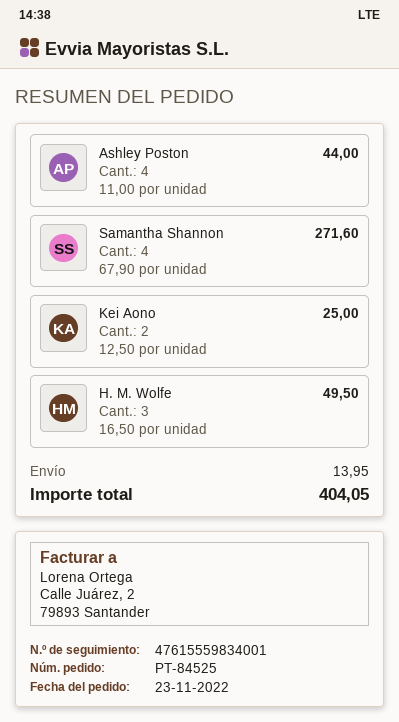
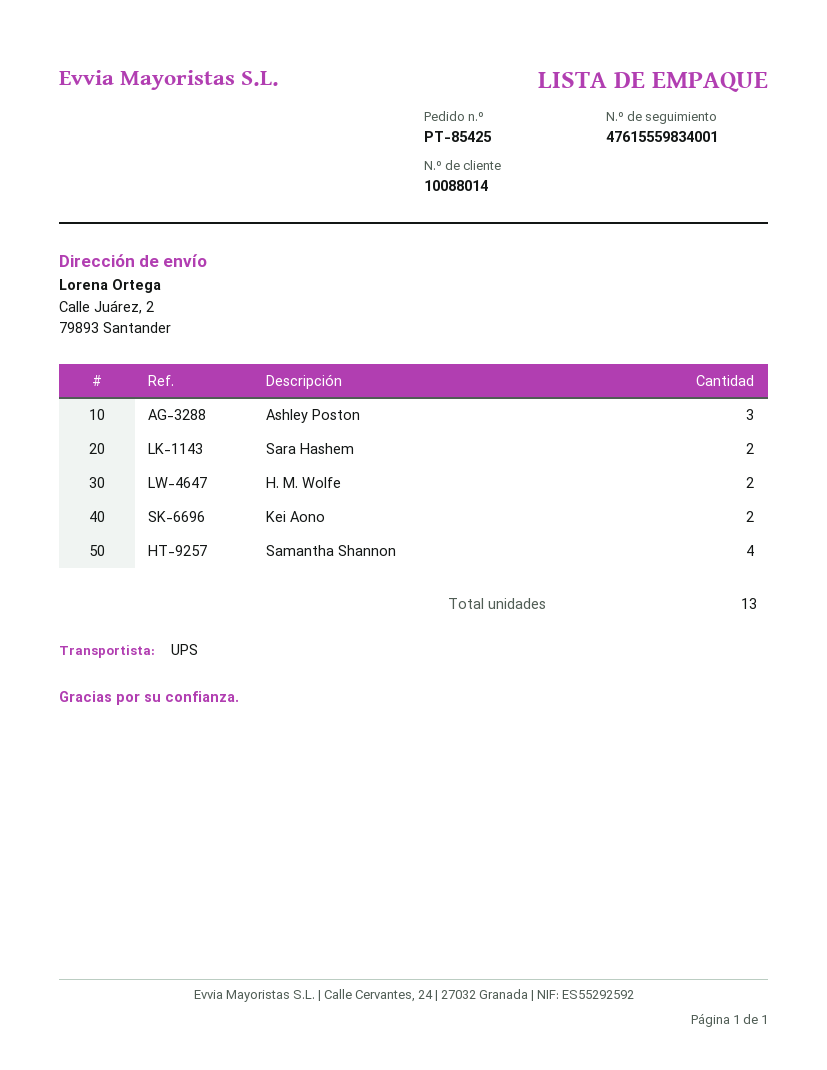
order number: PT-84525 -> PT-85425
Ashley Poston: 4 -> 3
H. M. Wolfe: 3 -> 2
Sara Hashem: none -> 2

